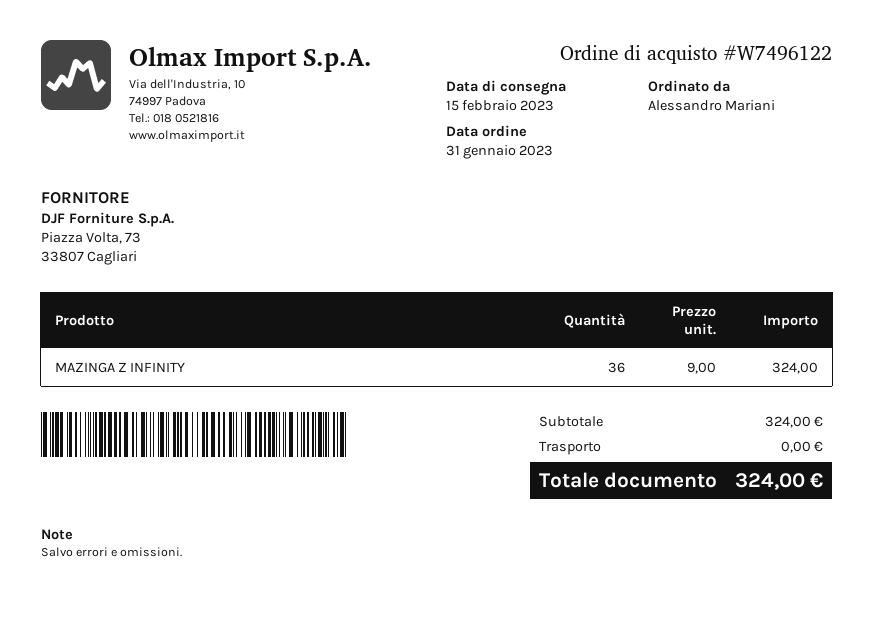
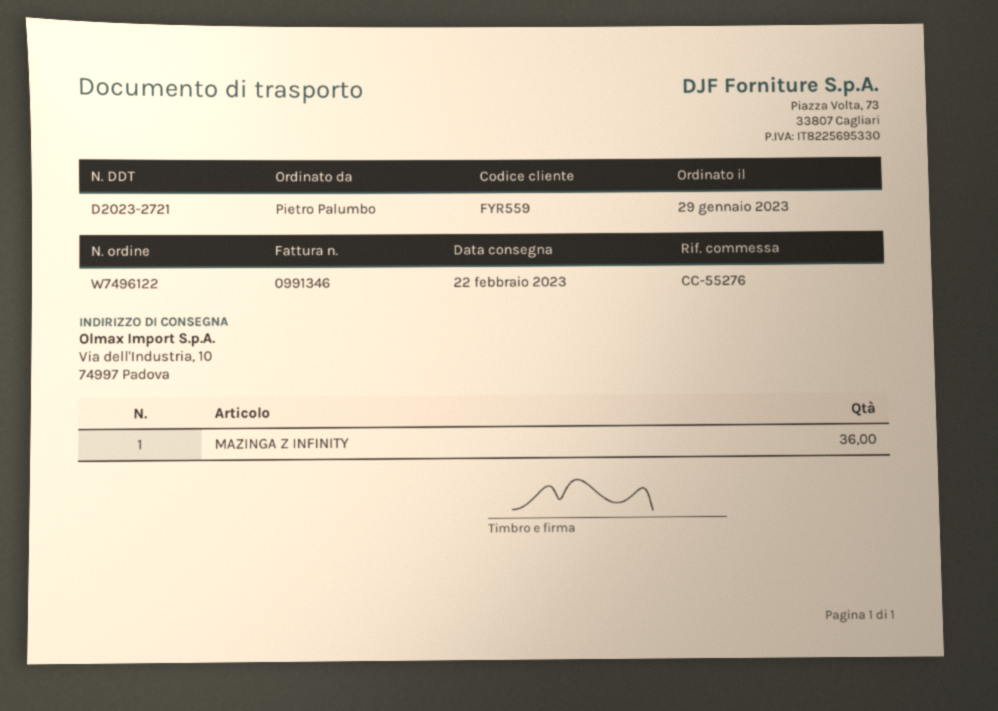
order date: 2023-01-31 -> 2023-01-29
delivery date: 2023-02-15 -> 2023-02-22
ordered by: Alessandro Mariani -> Pietro Palumbo

